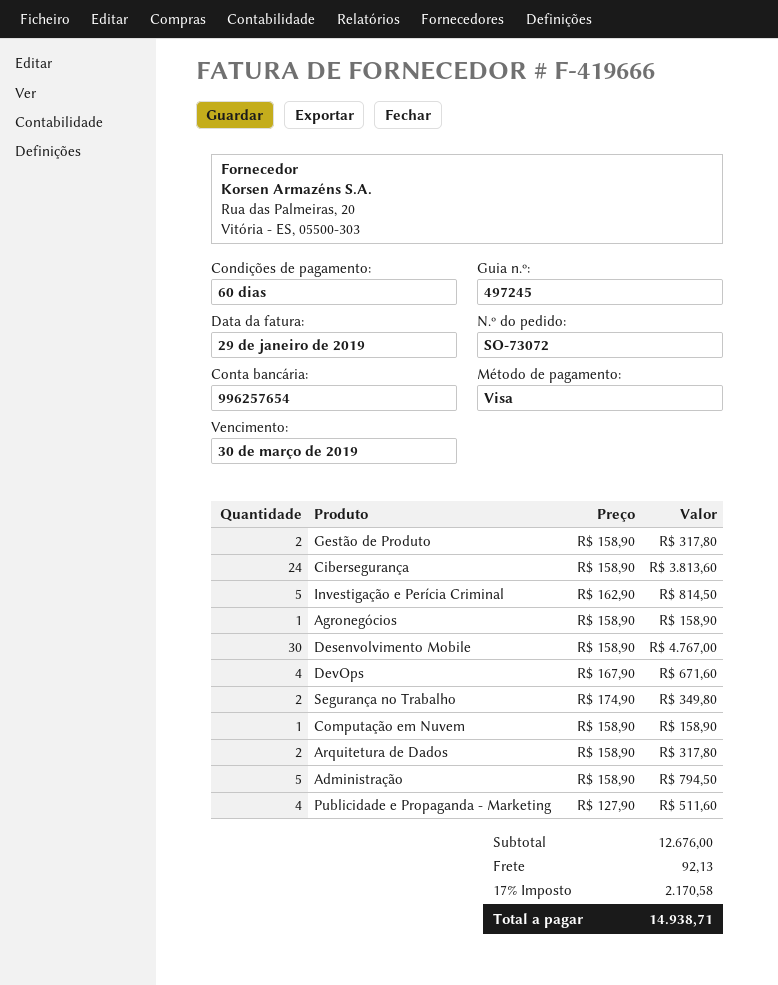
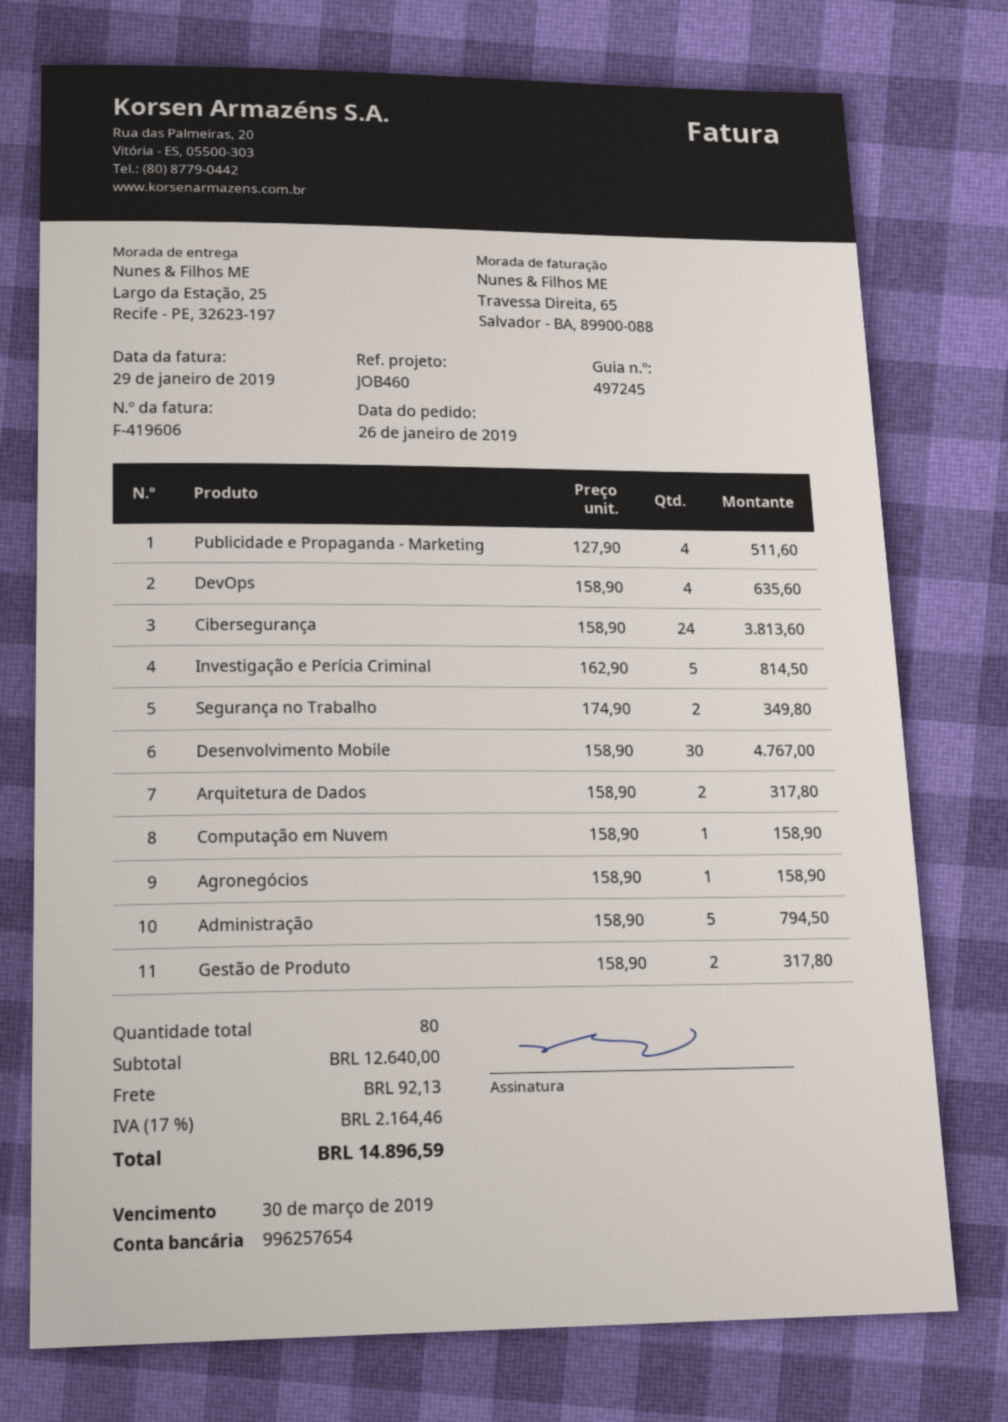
invoice number: F-419666 -> F-419606
DevOps: 4 x 167.90 = 671.60 -> 4 x 158.90 = 635.60
subtotal: 12676.00 -> 12640.00
tax: 17% = 2170.58 -> 17% = 2164.46
total: 14938.71 -> 14896.59

